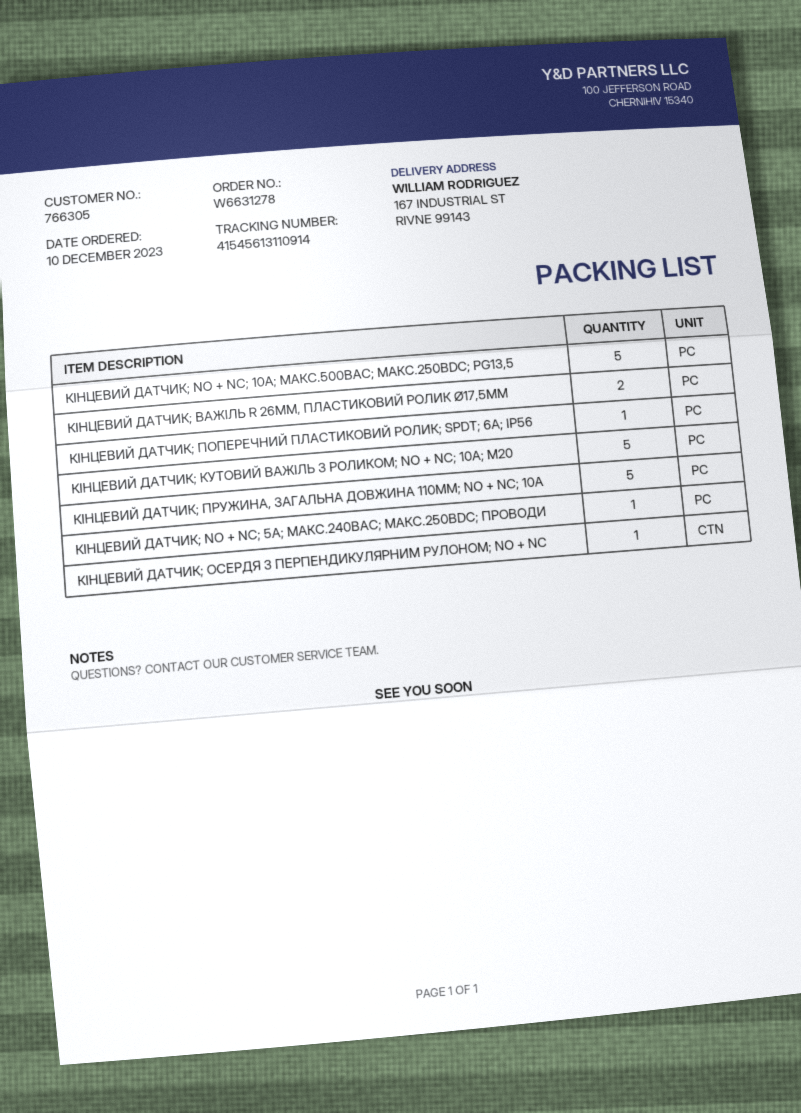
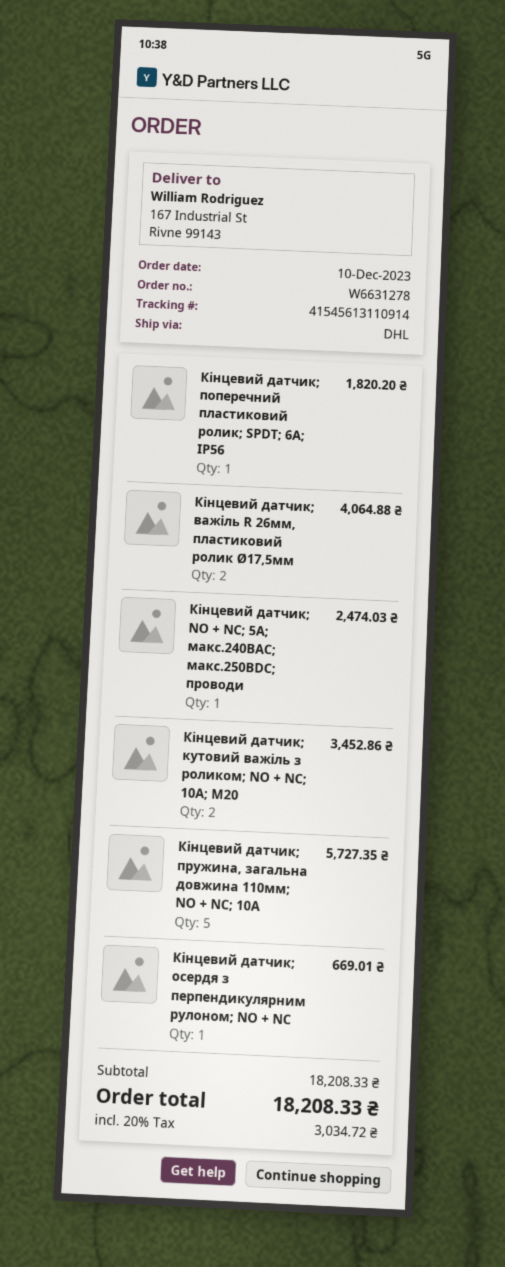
КІНЦЕВИЙ ДАТЧИК; NO + NC; 10А; МАКС.500ВAC; МАКС.250ВDC; PG13,5: 5 -> none
КІНЦЕВИЙ ДАТЧИК; КУТОВИЙ ВАЖІЛЬ З РОЛИКОМ; NO + NC; 10А; M20: 5 -> 2

